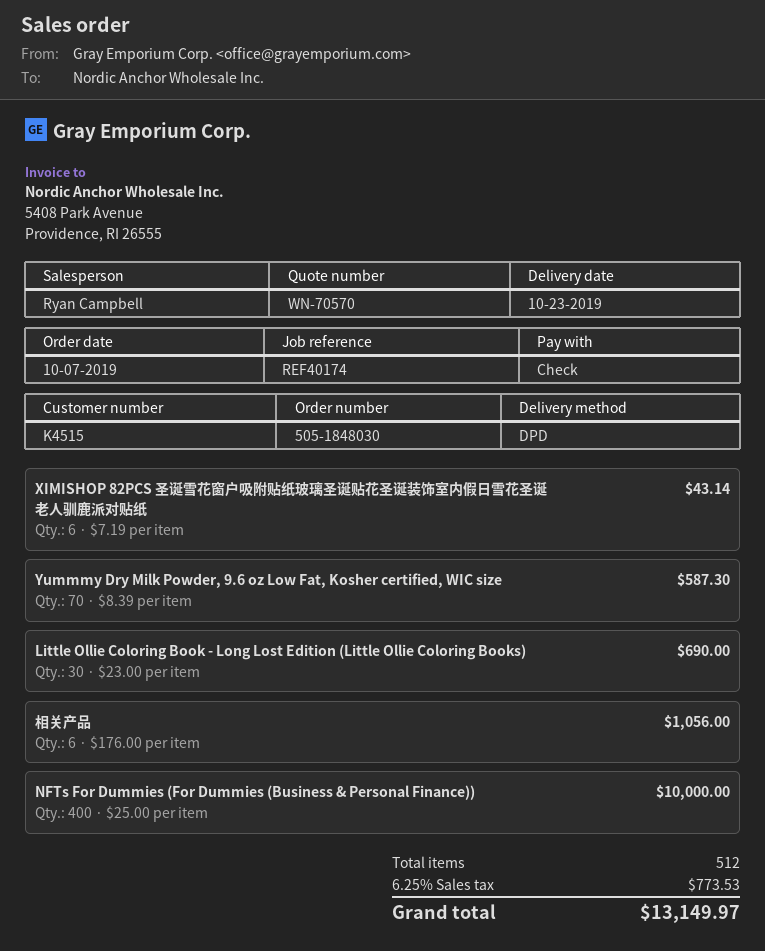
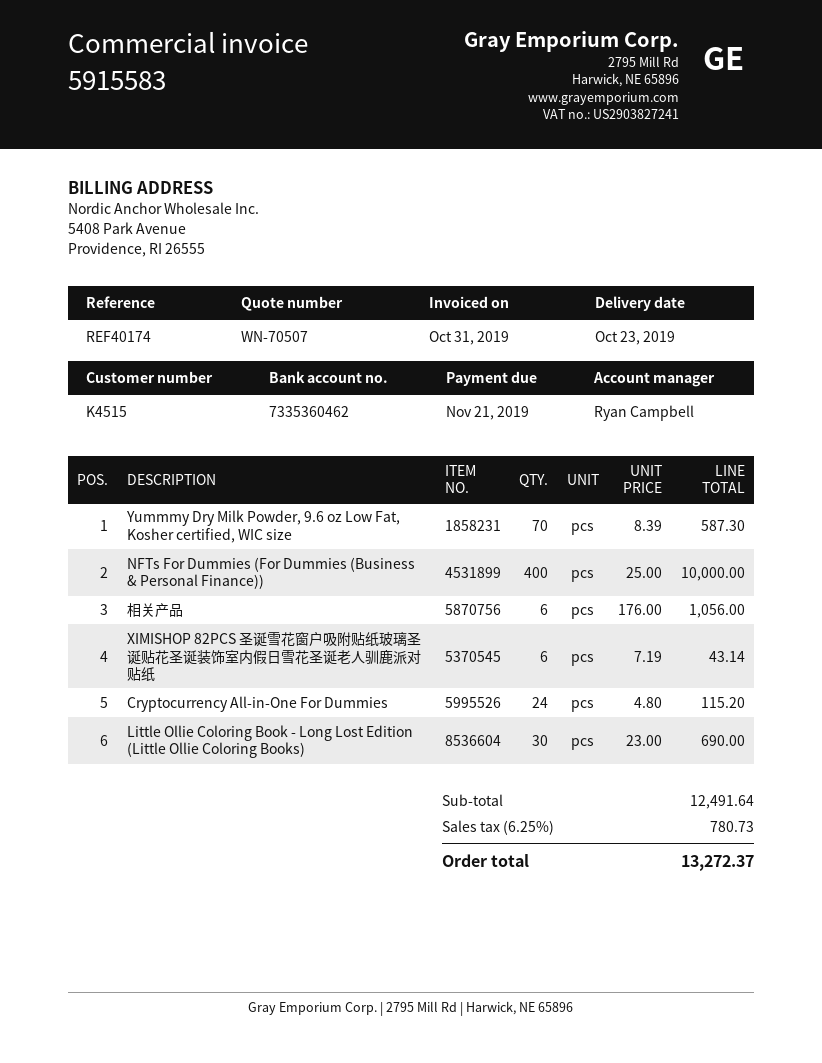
quote number: WN-70570 -> WN-70507
Cryptocurrency All-in-One For Dummies: none -> 24 x 4.80 = 115.20
tax: 6.25% = 773.53 -> 6.25% = 780.73
total: 13149.97 -> 13272.37

